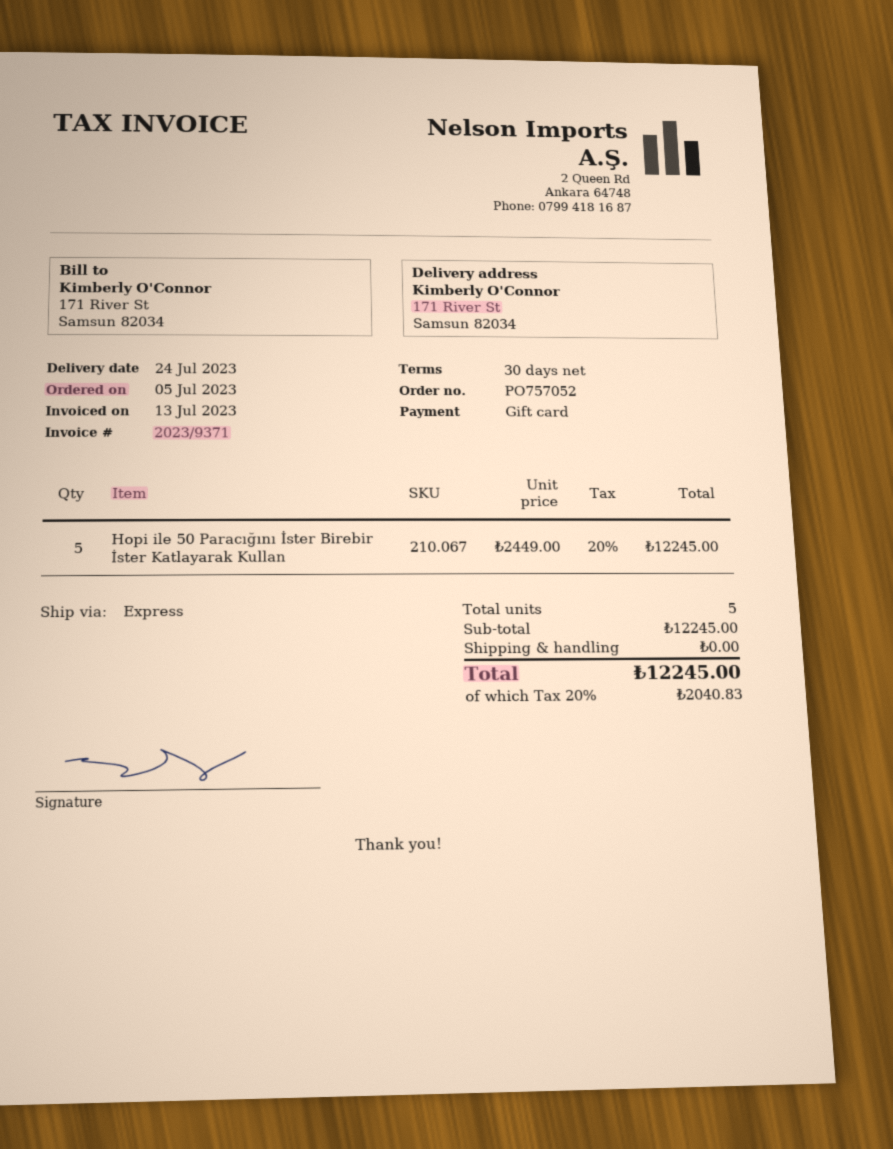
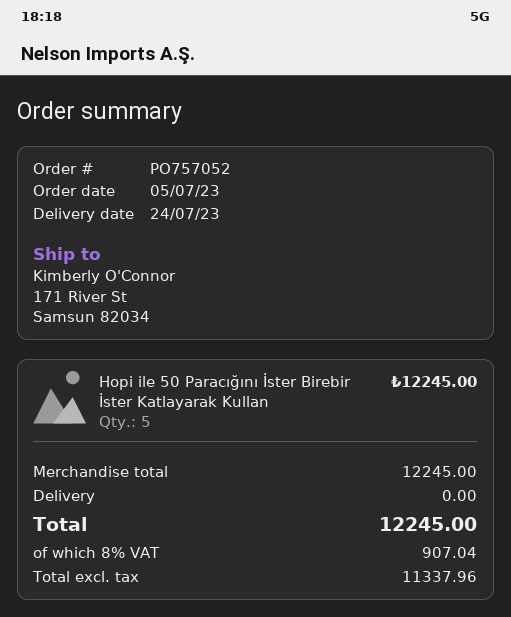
tax: 20% = 2040.83 -> 8% = 907.04

